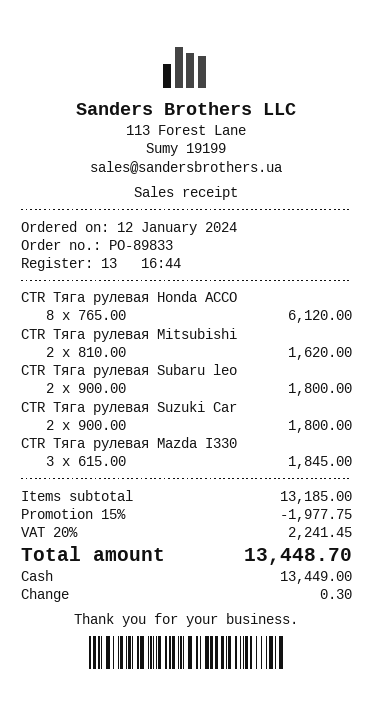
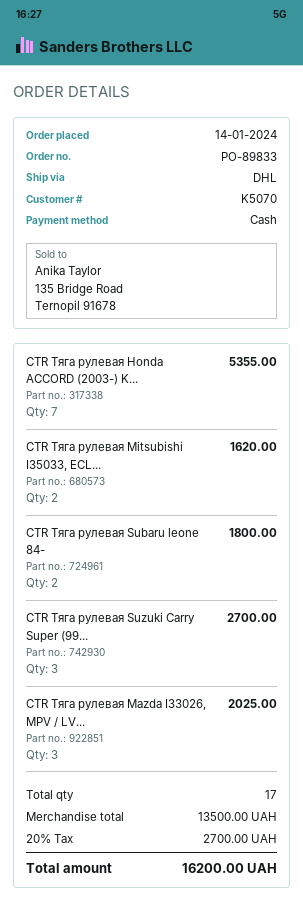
order date: 2024-01-12 -> 2024-01-14
CTR Тяга рулевая Honda ACCO: 8 for 6120.00 -> 7 for 5355.00
CTR Тяга рулевая Suzuki Car: 2 for 1800.00 -> 3 for 2700.00
CTR Тяга рулевая Mazda I330: 3 for 1845.00 -> 3 for 2025.00
subtotal: 13185.00 -> 13500.00
discount: 15% = 1977.75 -> none
tax: 20% = 2241.45 -> 20% = 2700.00
total: 13448.70 -> 16200.00

